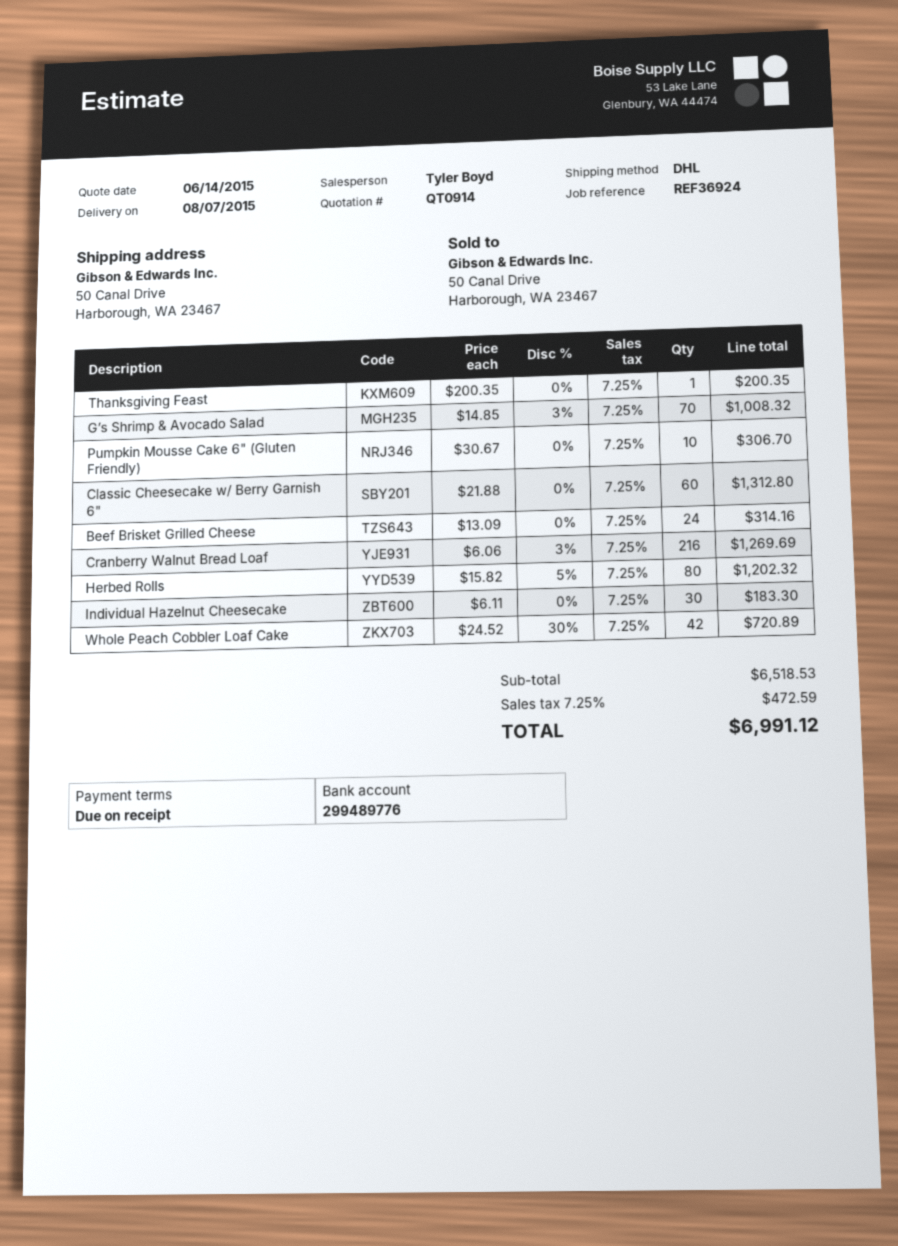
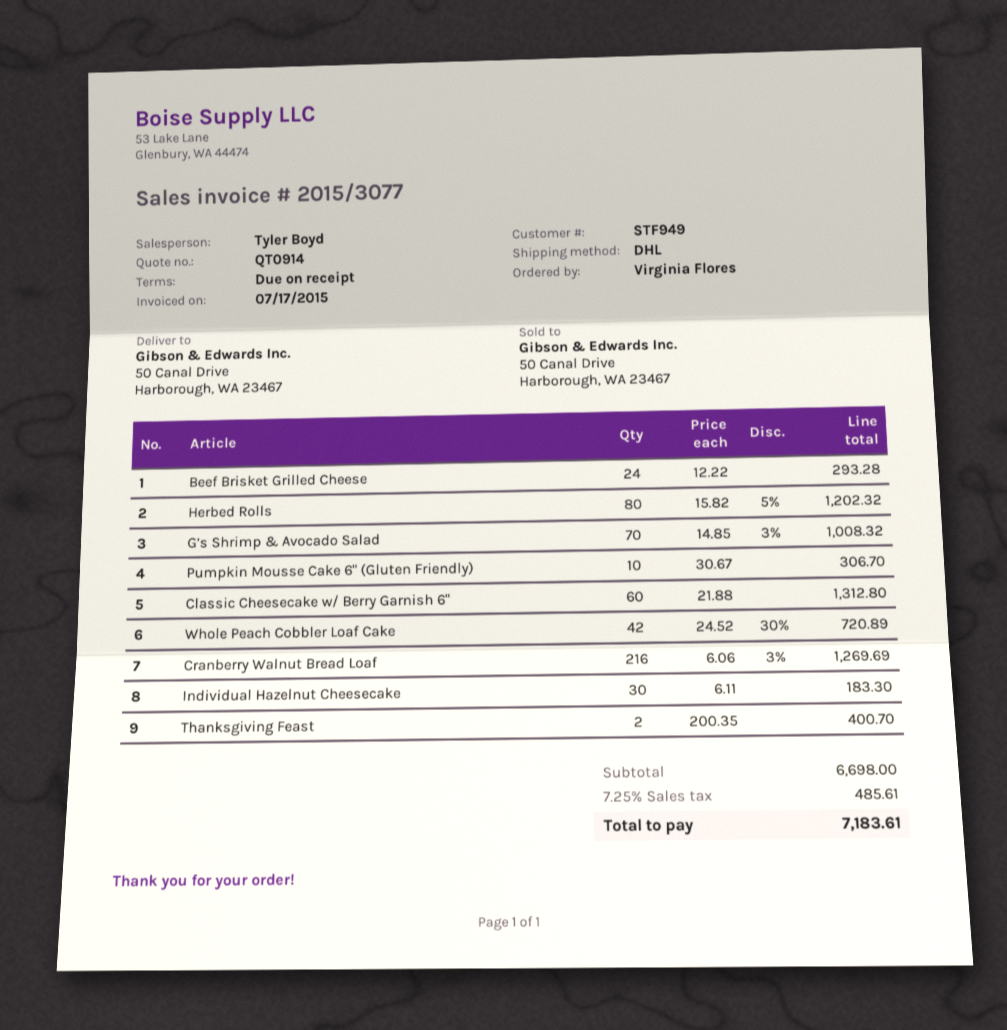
Thanksgiving Feast: 1 x 200.35 = 200.35 -> 2 x 200.35 = 400.70
Beef Brisket Grilled Cheese: 24 x 13.09 = 314.16 -> 24 x 12.22 = 293.28
subtotal: 6518.53 -> 6698.00
tax: 7.25% = 472.59 -> 7.25% = 485.61
total: 6991.12 -> 7183.61

